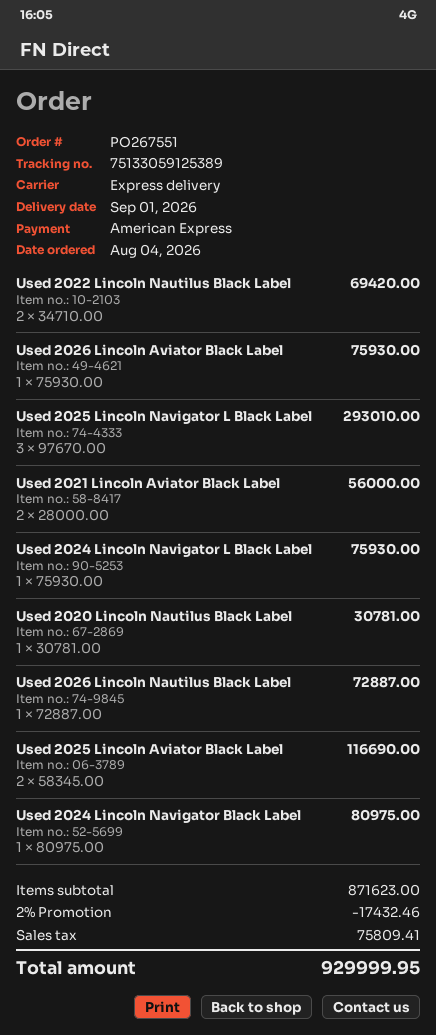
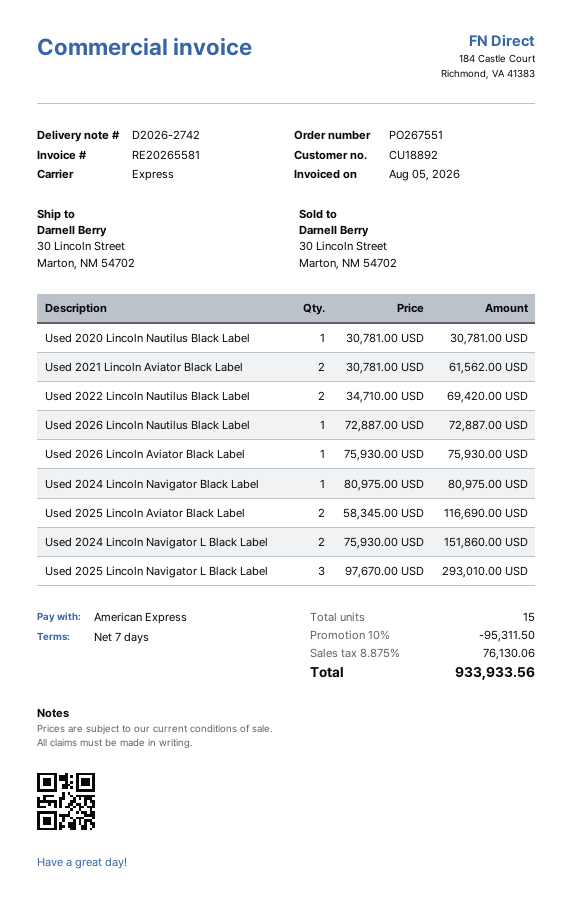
Used 2021 Lincoln Aviator Black Label: 2 x 28000.00 = 56000.00 -> 2 x 30781.00 = 61562.00
Used 2024 Lincoln Navigator L Black Label: 1 x 75930.00 = 75930.00 -> 2 x 75930.00 = 151860.00
discount: 2% = 17432.46 -> 10% = 95311.50
tax: 75809.41 -> 76130.06
total: 929999.95 -> 933933.56

